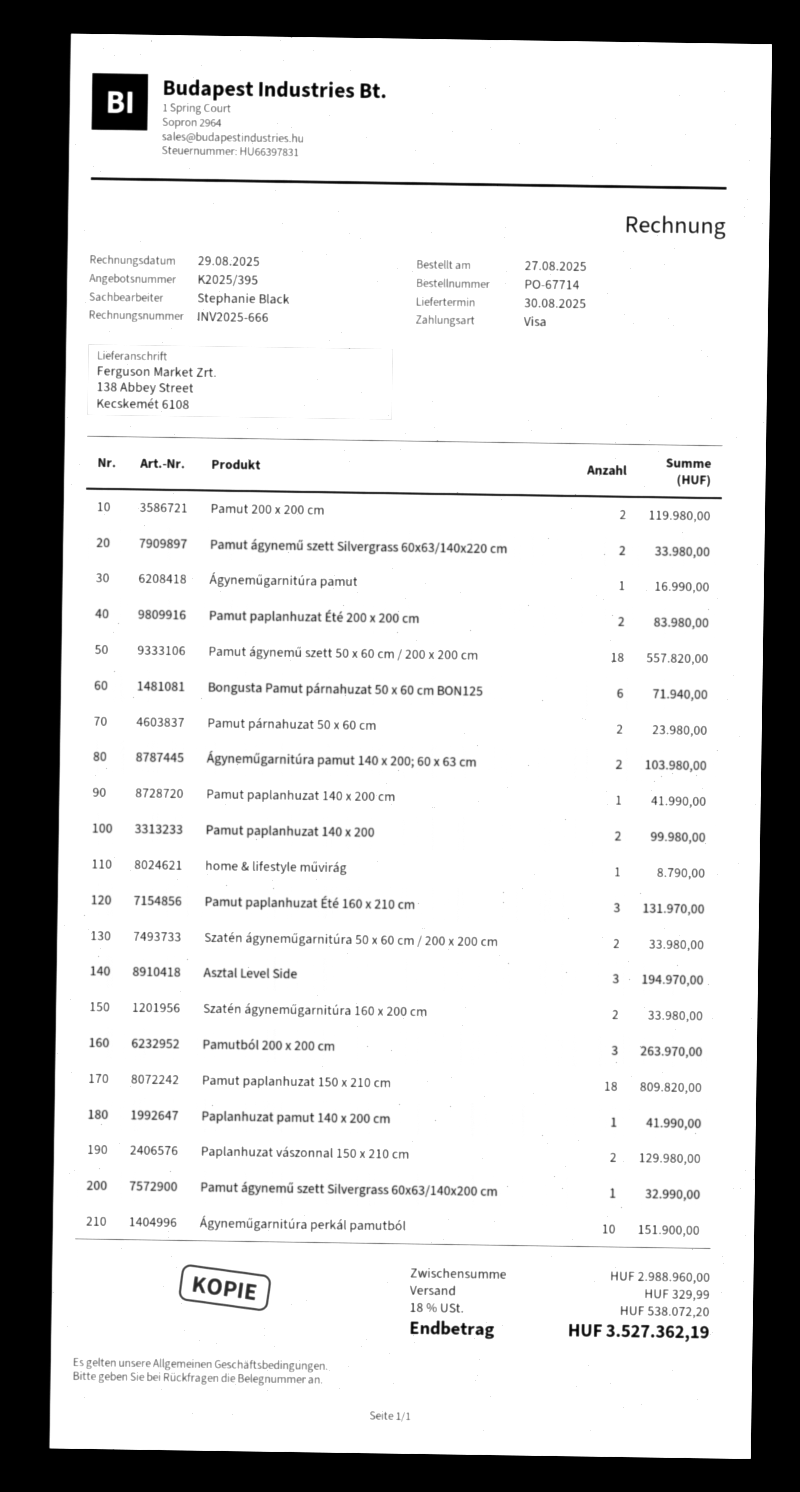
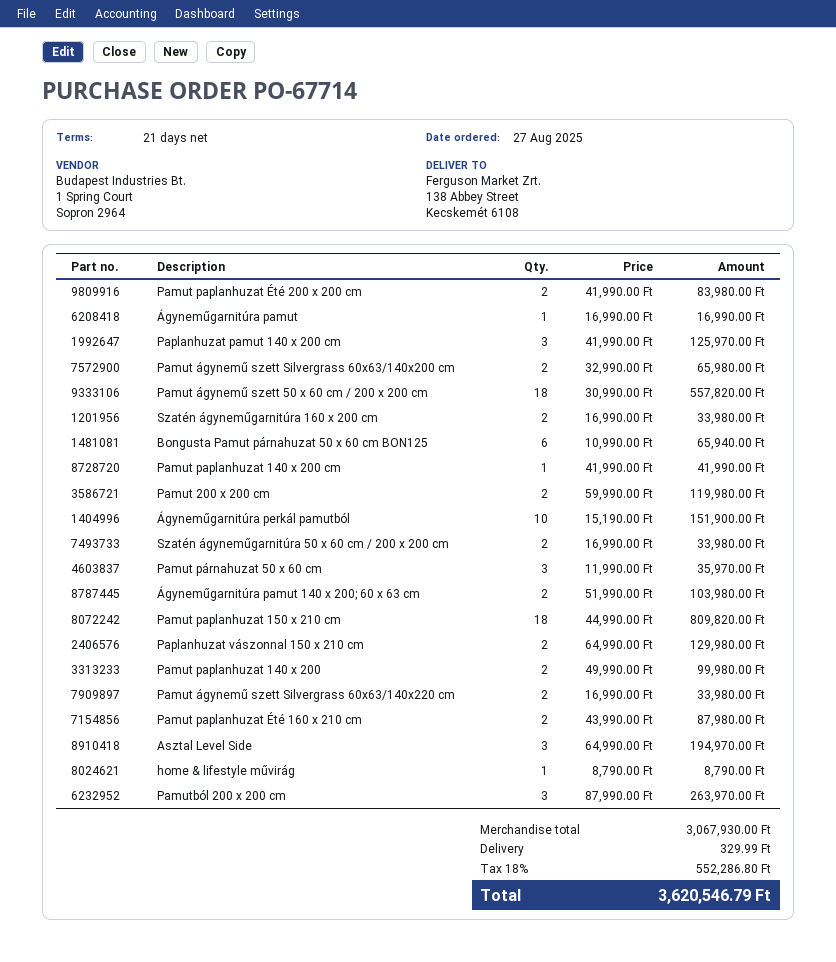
Bongusta Pamut párnahuzat 50 x 60 cm BON125: 6 for 71940.00 -> 6 for 65940.00
Pamut párnahuzat 50 x 60 cm: 2 for 23980.00 -> 3 for 35970.00
Pamut paplanhuzat Été 160 x 210 cm: 3 for 131970.00 -> 2 for 87980.00
Paplanhuzat pamut 140 x 200 cm: 1 for 41990.00 -> 3 for 125970.00
Pamut ágynemű szett Silvergrass 60x63/140x200 cm: 1 for 32990.00 -> 2 for 65980.00
subtotal: 2988960.00 -> 3067930.00
tax: 18% = 538072.20 -> 18% = 552286.80
total: 3527362.19 -> 3620546.79

